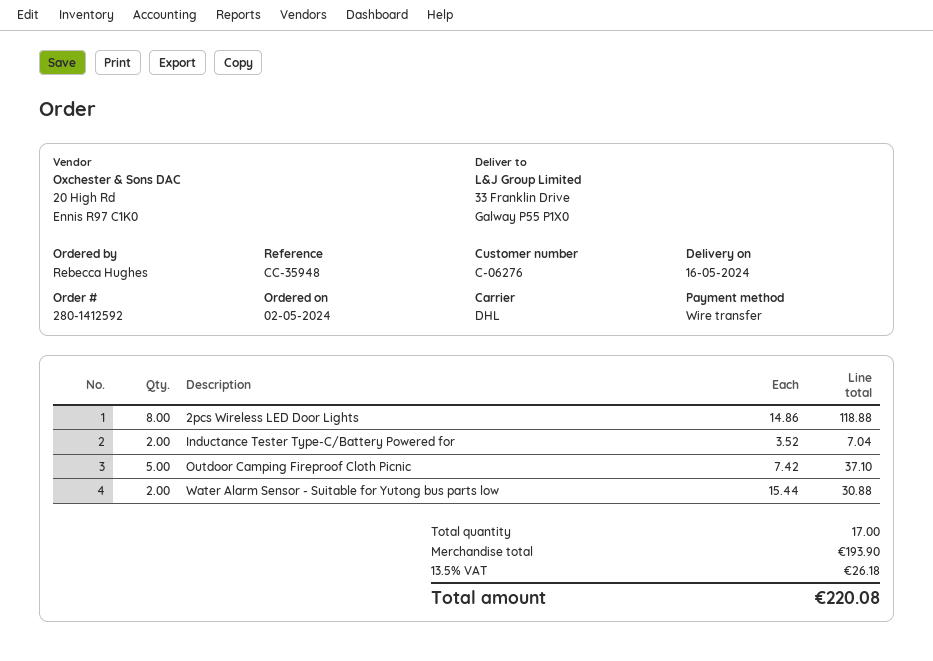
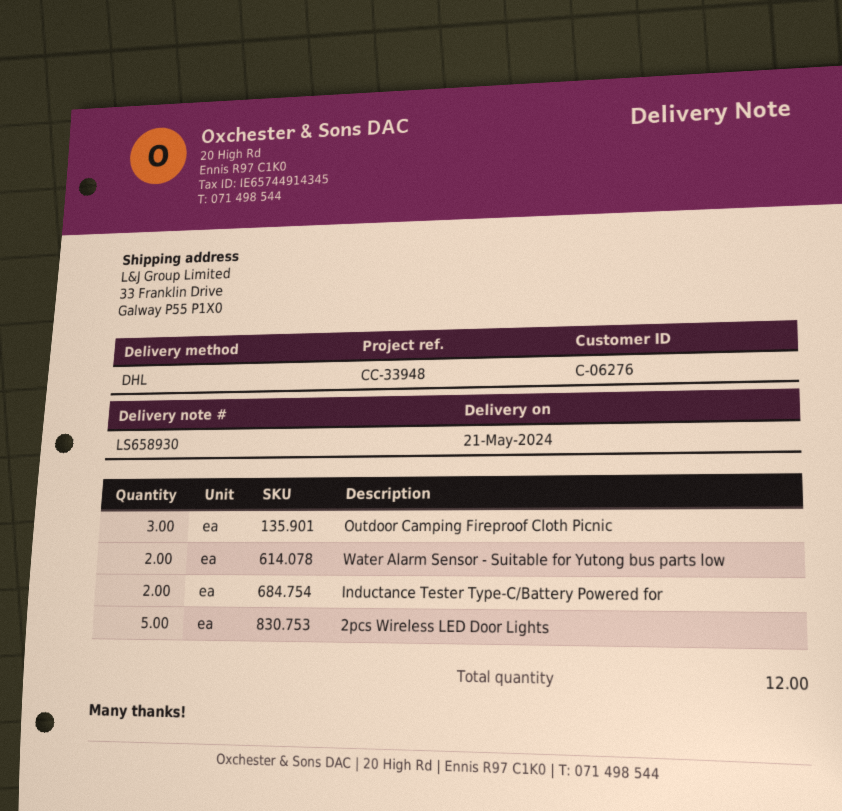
delivery date: 2024-05-16 -> 2024-05-21
reference: CC-35948 -> CC-33948
2pcs Wireless LED Door Lights: 8 -> 5
Outdoor Camping Fireproof Cloth Picnic: 5 -> 3
total quantity: 17 -> 12

